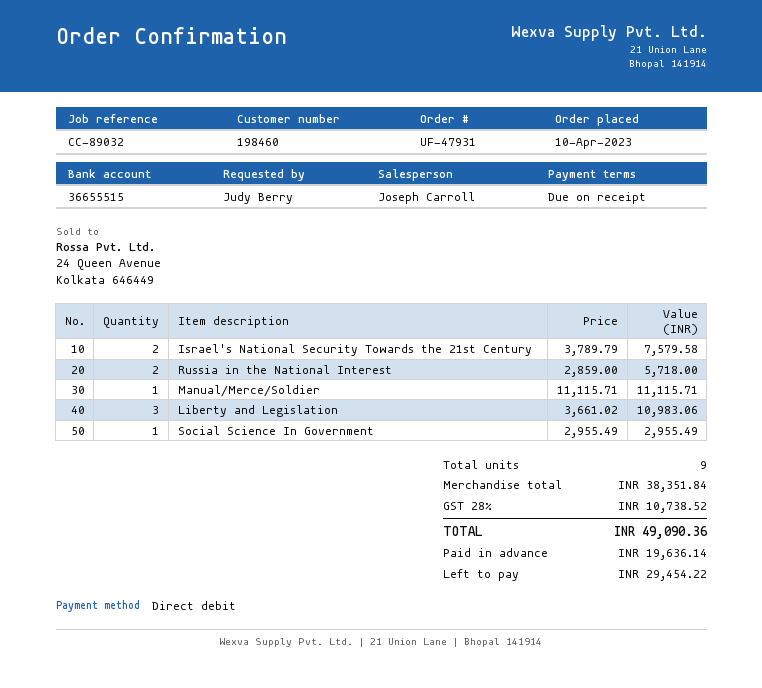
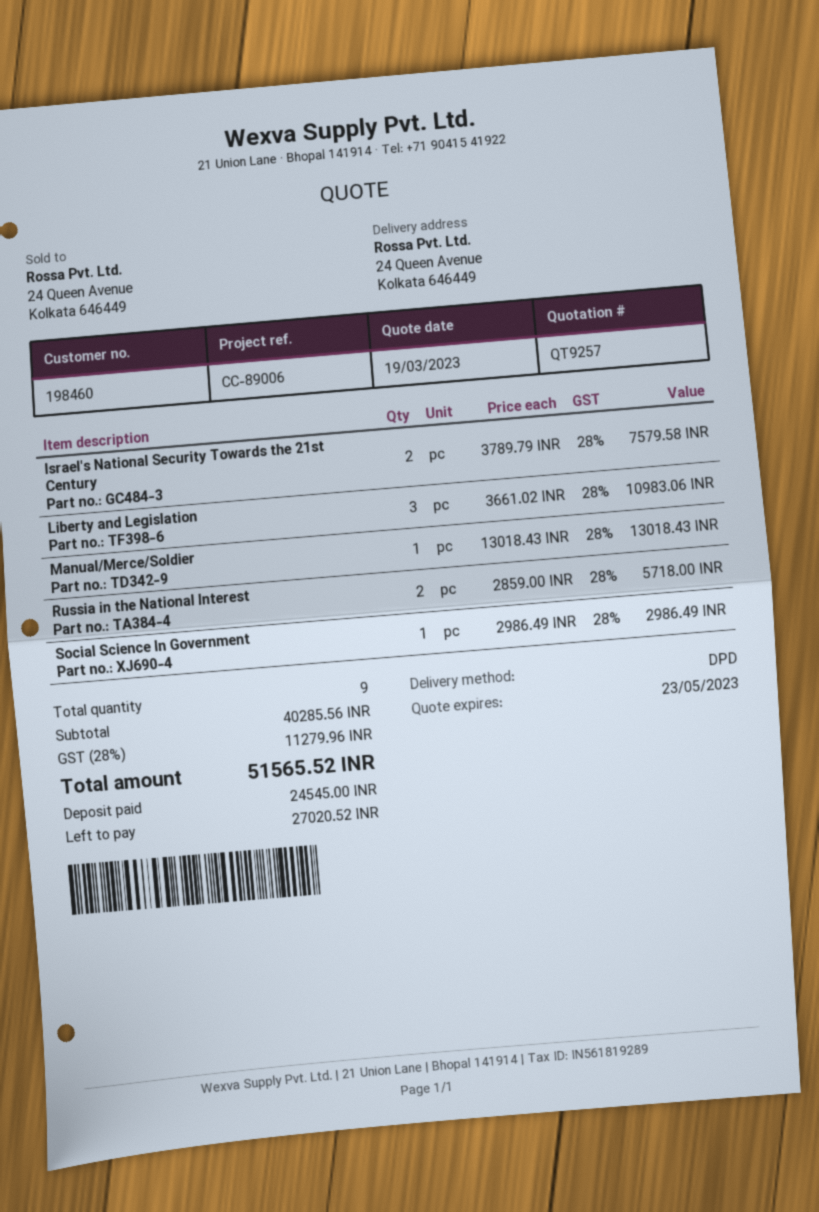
reference: CC-89032 -> CC-89006
Manual/Merce/Soldier: 1 x 11115.71 = 11115.71 -> 1 x 13018.43 = 13018.43
Social Science In Government: 1 x 2955.49 = 2955.49 -> 1 x 2986.49 = 2986.49
subtotal: 38351.84 -> 40285.56
tax: 28% = 10738.52 -> 28% = 11279.96
total: 49090.36 -> 51565.52
deposit: 19636.14 -> 24545.00
balance: 29454.22 -> 27020.52

